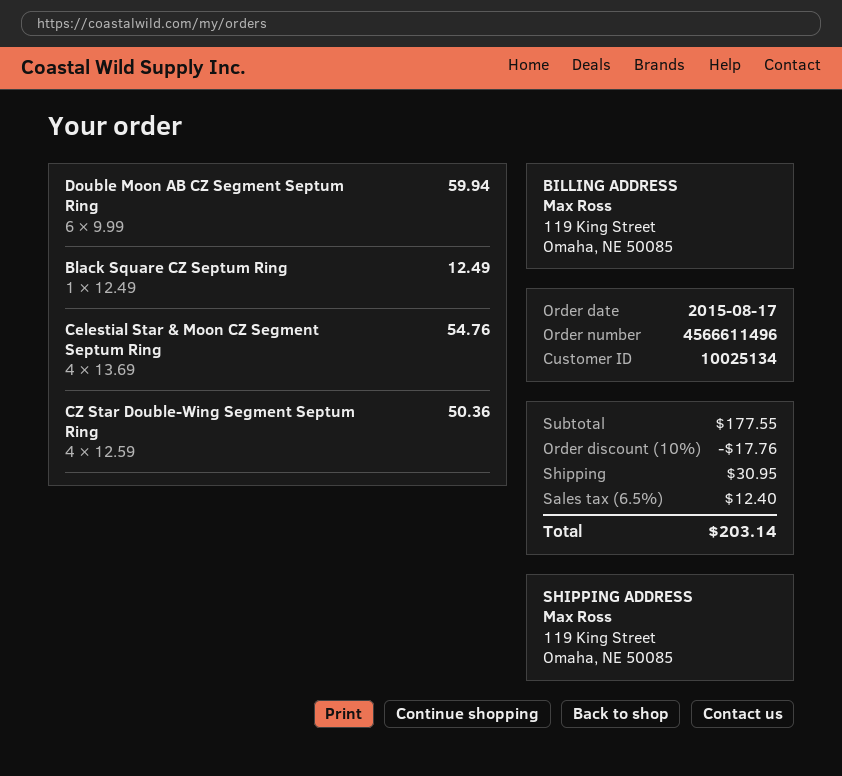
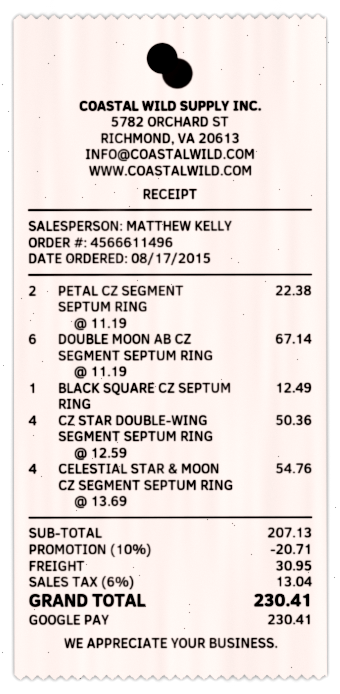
Double Moon AB CZ Segment Septum Ring: 6 x 9.99 = 59.94 -> 6 x 11.19 = 67.14
PETAL CZ SEGMENT SEPTUM RING: none -> 2 x 11.19 = 22.38
subtotal: 177.55 -> 207.13
discount: 10% = 17.76 -> 10% = 20.71
tax: 6.5% = 12.40 -> 6% = 13.04
total: 203.14 -> 230.41

